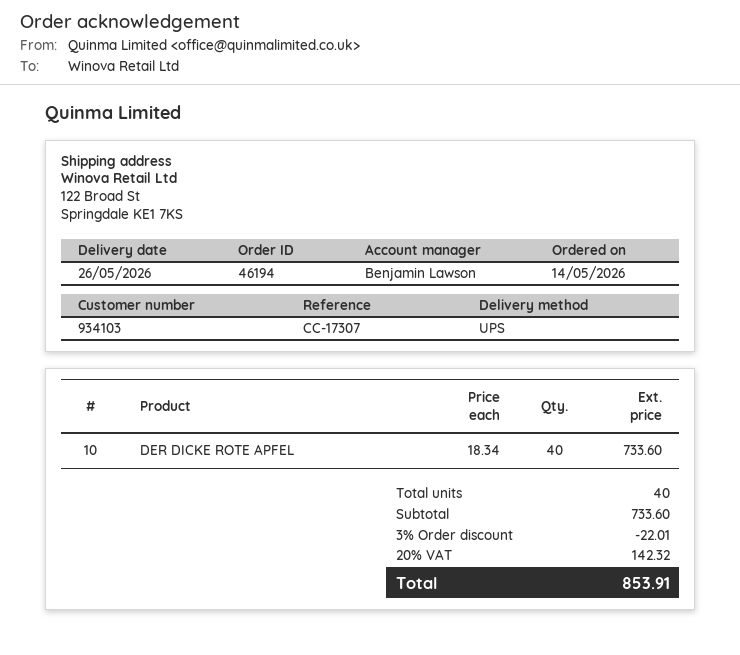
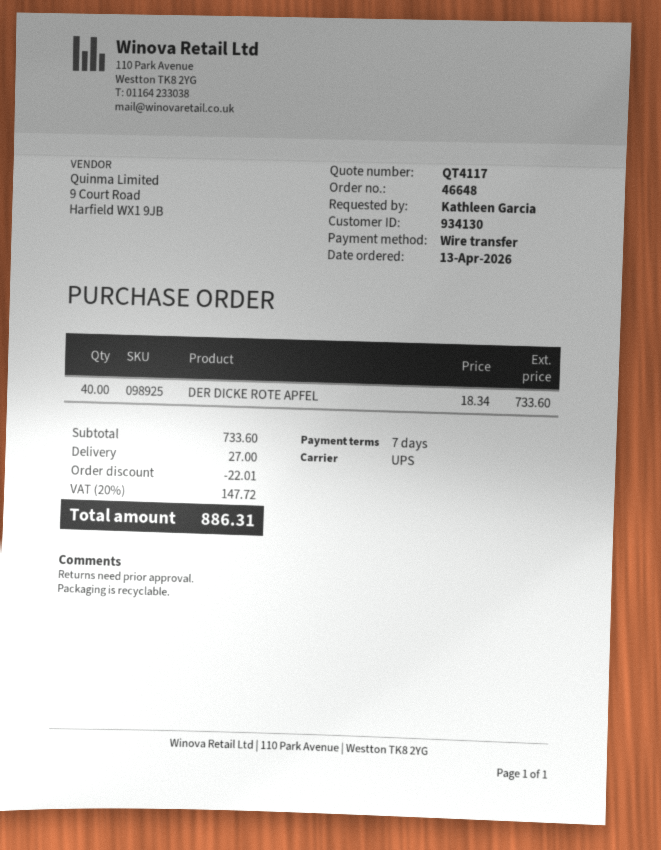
order number: 46194 -> 46648
order date: 2026-05-14 -> 2026-04-13
customer number: 934103 -> 934130
shipping: none -> 27.00
tax: 20% = 142.32 -> 20% = 147.72
total: 853.91 -> 886.31

